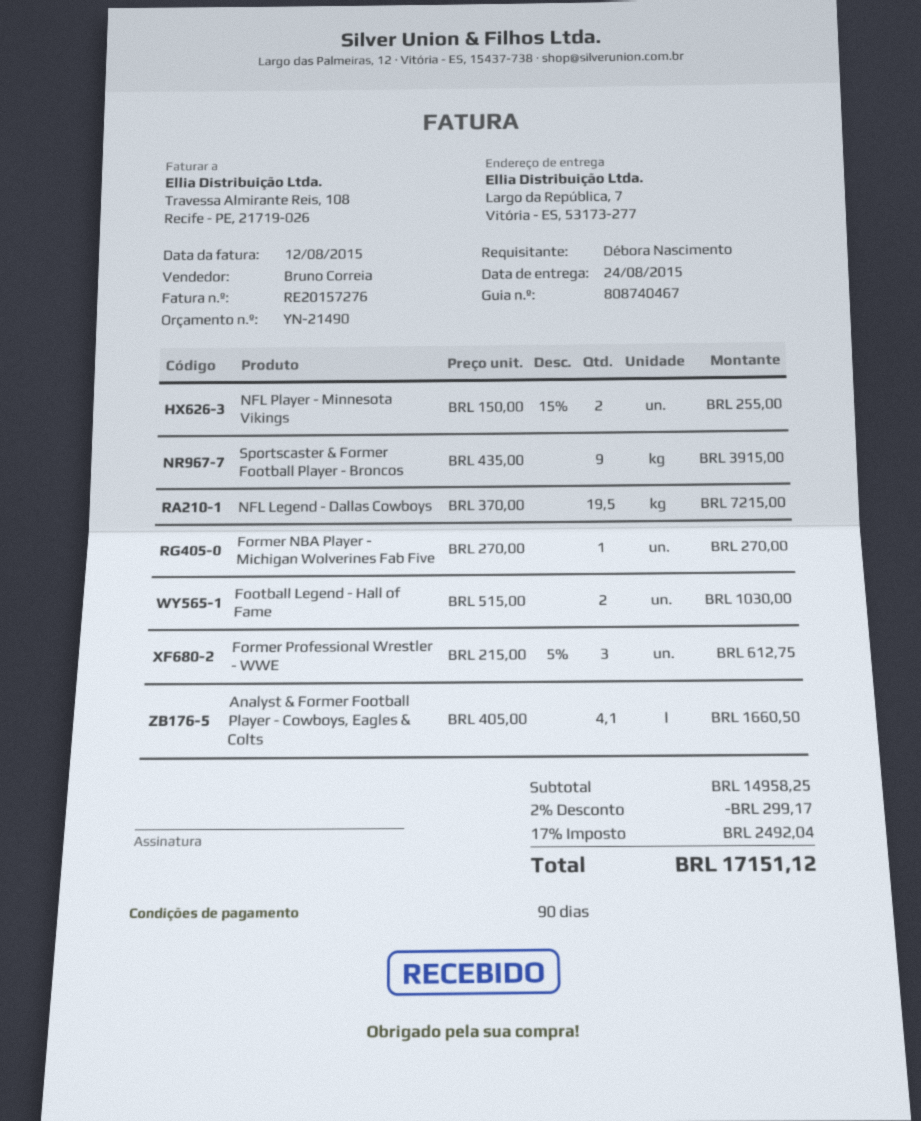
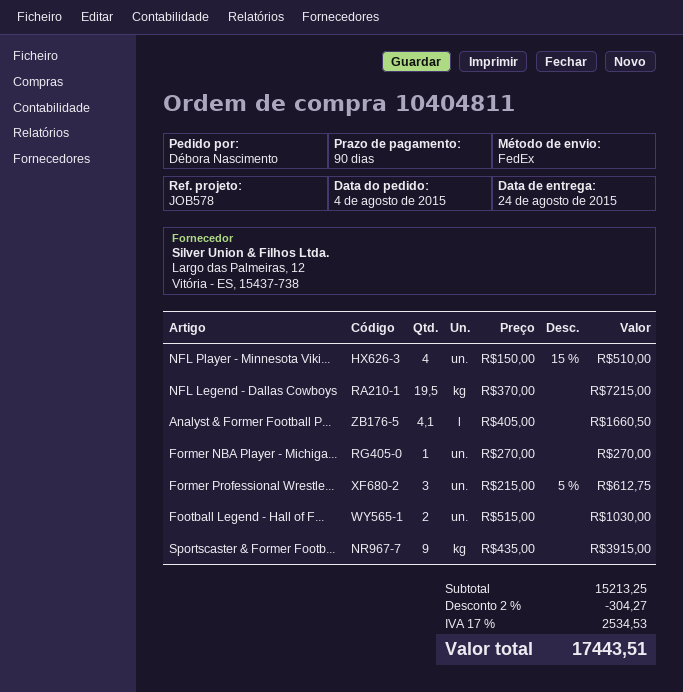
NFL Player - Minnesota Vikings: 2 x 150.00 - 15% = 255.00 -> 4 x 150.00 - 15% = 510.00
subtotal: 14958.25 -> 15213.25
discount: 2% = 299.17 -> 2% = 304.27
tax: 17% = 2492.04 -> 17% = 2534.53
total: 17151.12 -> 17443.51

